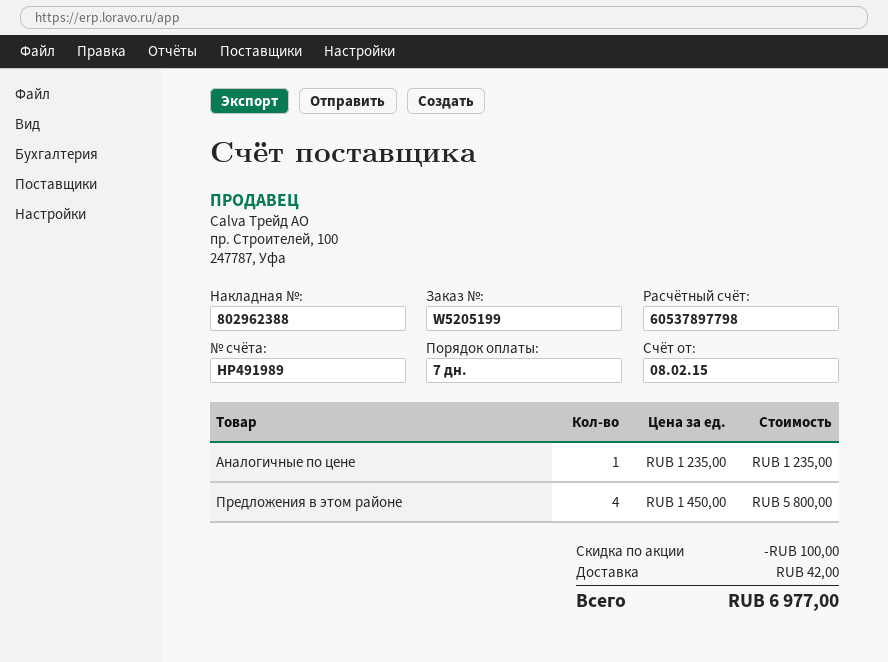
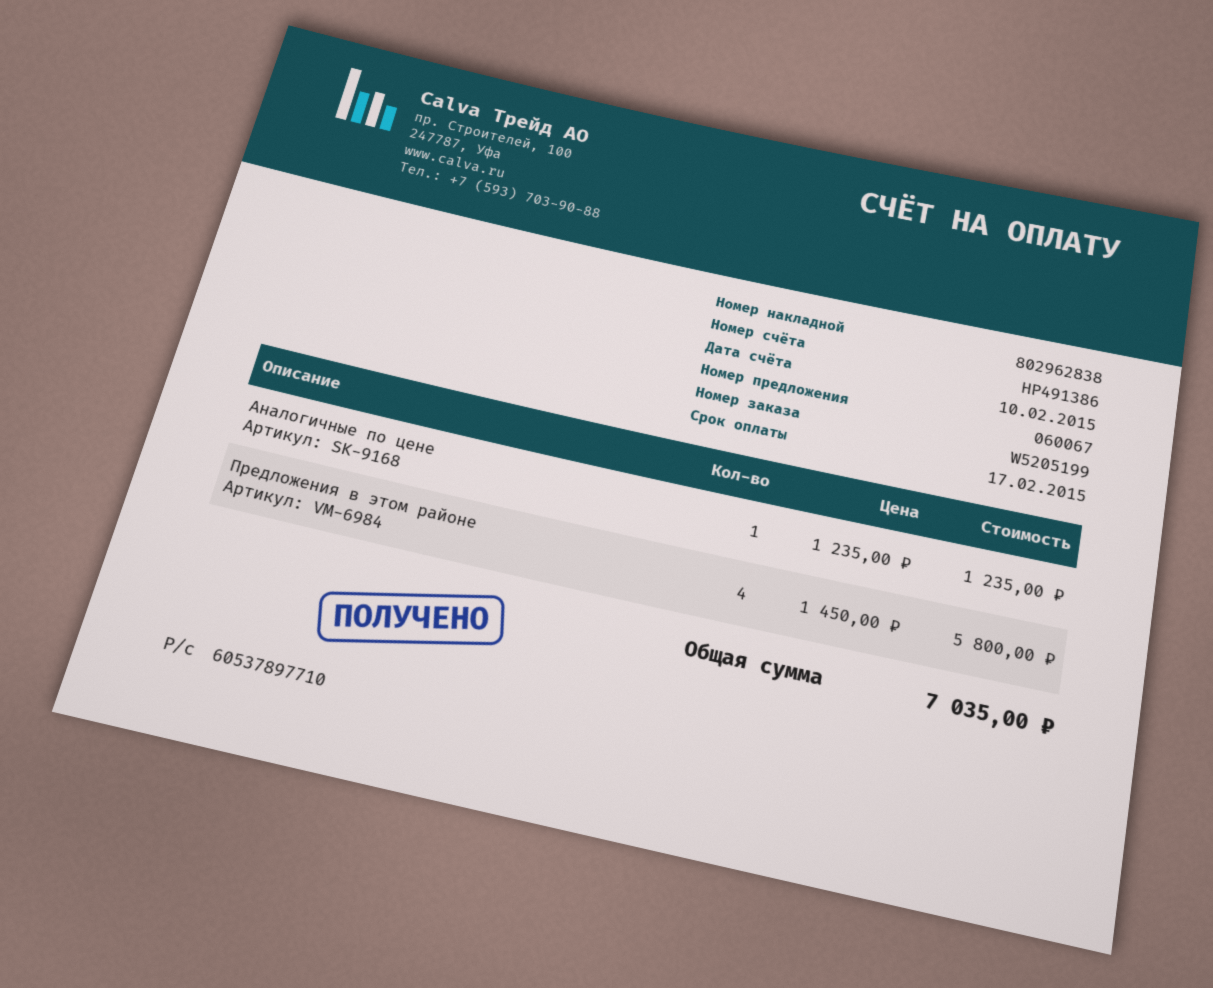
delivery note number: 802962388 -> 802962838
invoice number: HP491989 -> HP491386
invoice date: 2015-02-08 -> 2015-02-10
bank account: 60537897798 -> 60537897710
discount: 100.00 -> none
shipping: 42.00 -> none
total: 6977.00 -> 7035.00

